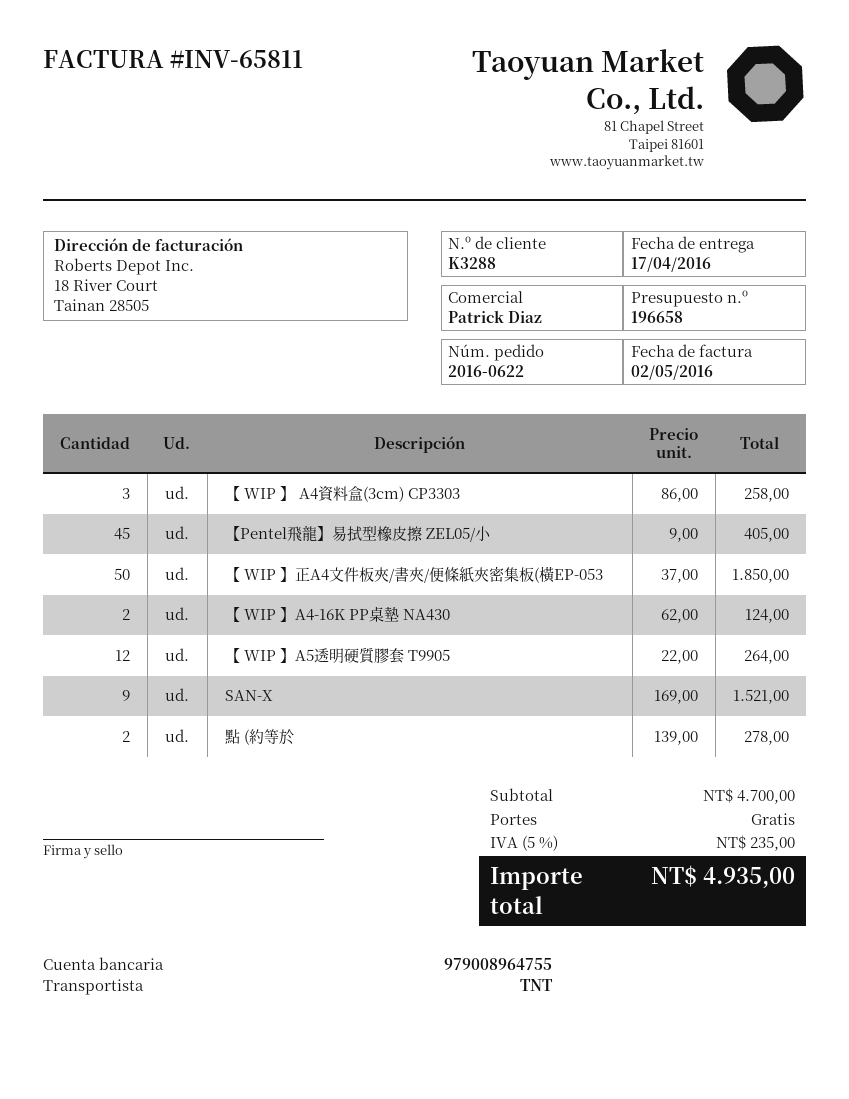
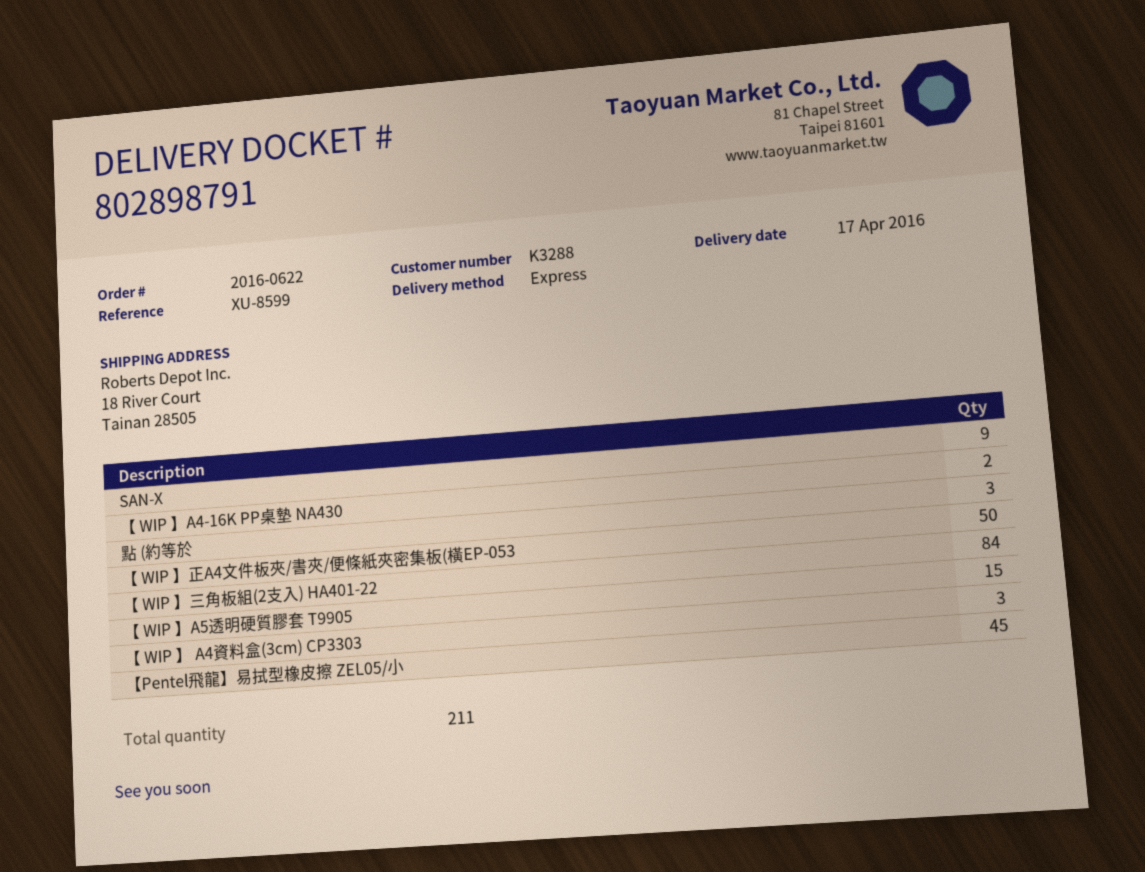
shipping method: TNT -> express
【 WIP 】A5透明硬質膠套 T9905: 12 -> 15
點 (約等於: 2 -> 3
【 WIP 】三角板組(2支入) HA401-22: none -> 84

